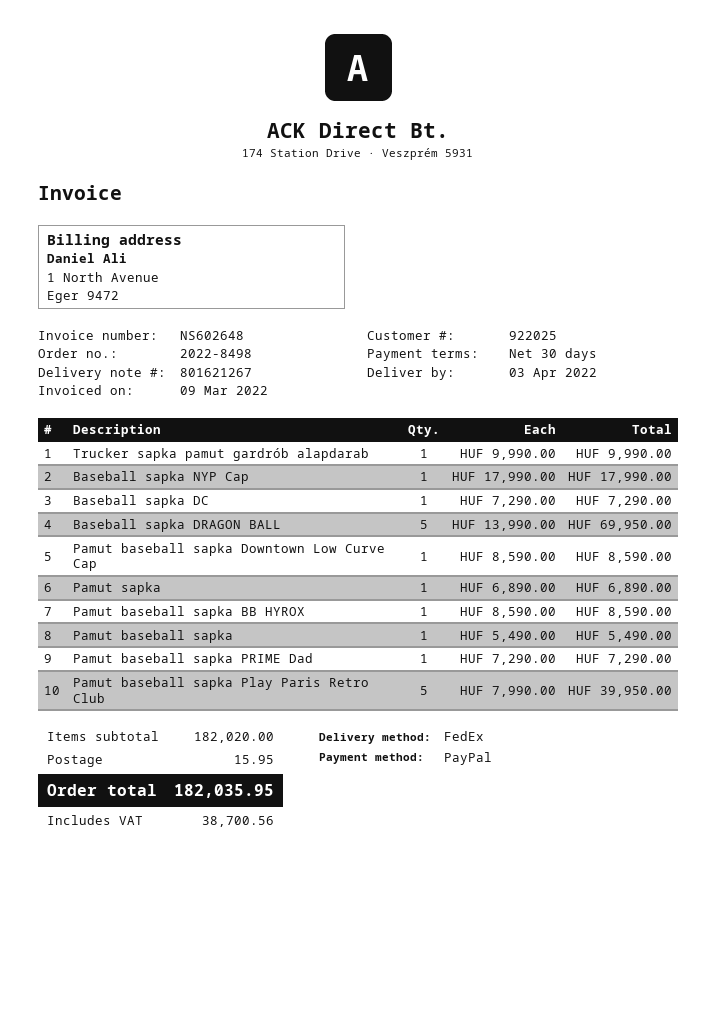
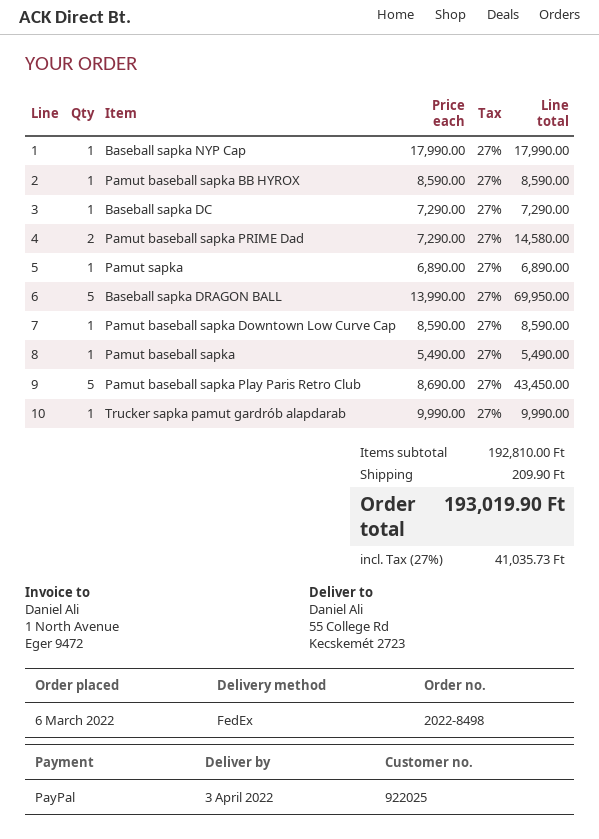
Pamut baseball sapka PRIME Dad: 1 x 7290.00 = 7290.00 -> 2 x 7290.00 = 14580.00
Pamut baseball sapka Play Paris Retro Club: 5 x 7990.00 = 39950.00 -> 5 x 8690.00 = 43450.00
subtotal: 182020.00 -> 192810.00
shipping: 15.95 -> 209.90
tax: 38700.56 -> 41035.73
total: 182035.95 -> 193019.90

